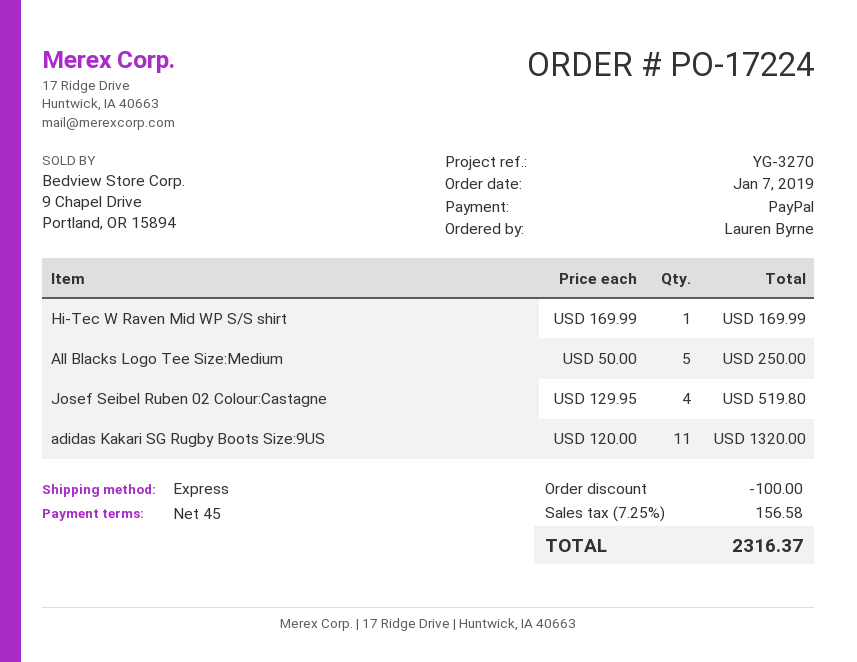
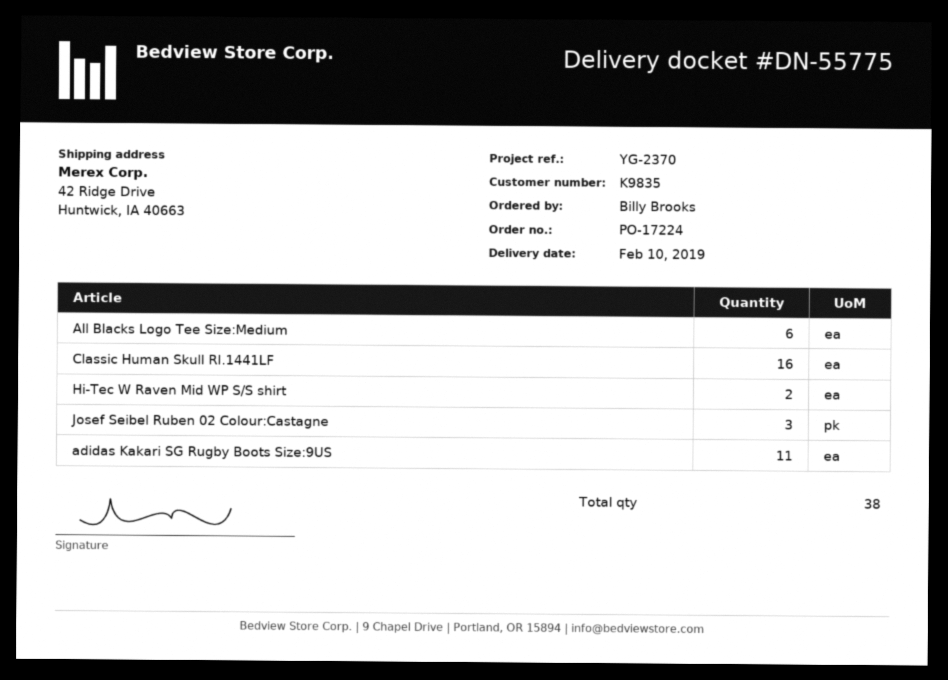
reference: YG-3270 -> YG-2370
ordered by: Lauren Byrne -> Billy Brooks
Hi-Tec W Raven Mid WP S/S shirt: 1 -> 2
All Blacks Logo Tee Size:Medium: 5 -> 6
Josef Seibel Ruben 02 Colour:Castagne: 4 -> 3
Classic Human Skull RI.1441LF: none -> 16

